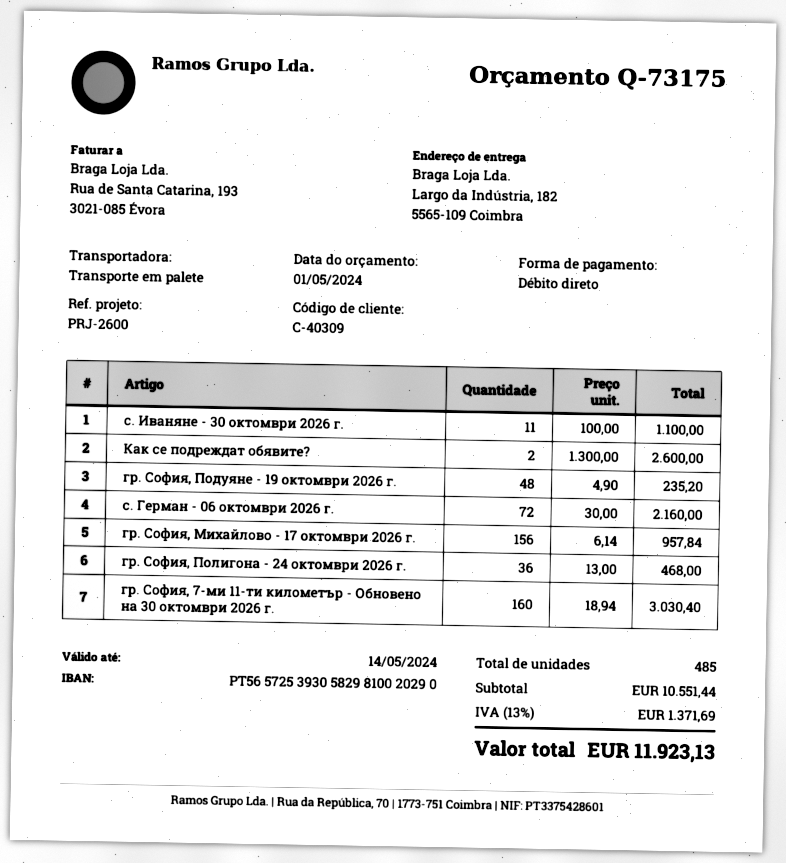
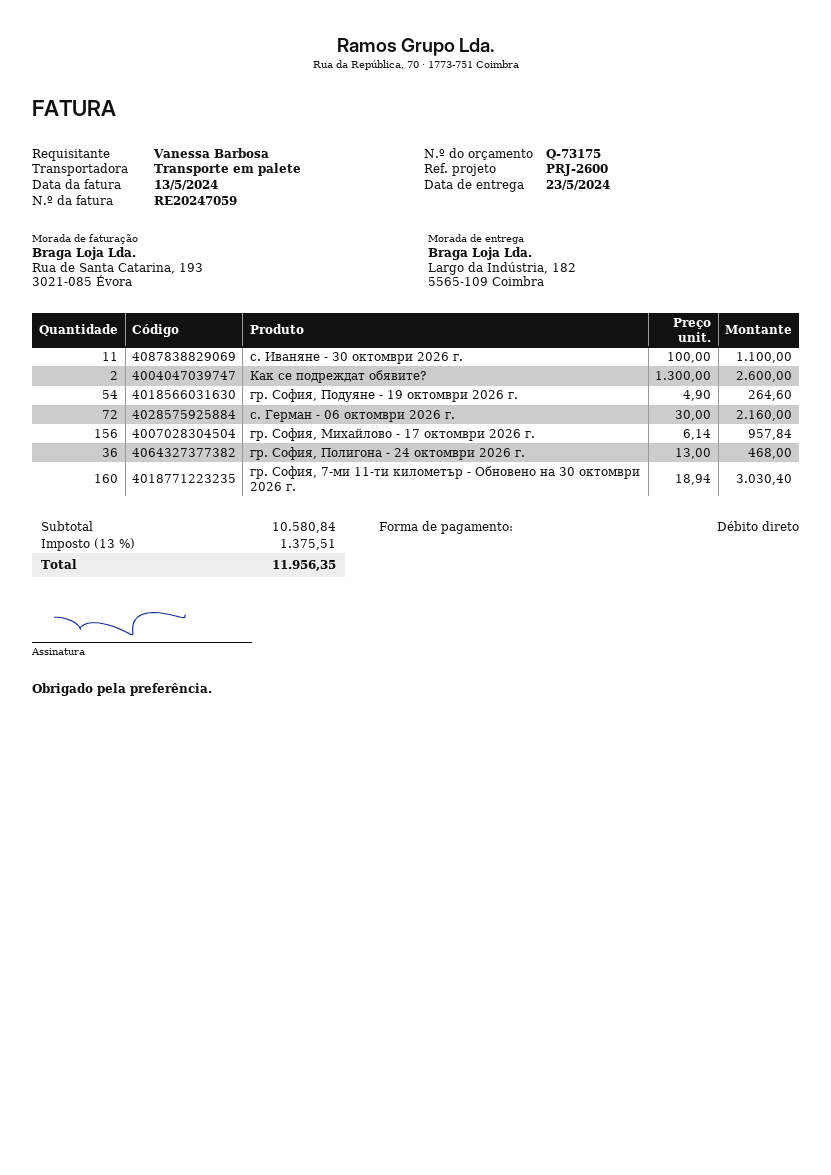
гр. София, Подуяне - 19 октомври 2026 г.: 48 x 4.90 = 235.20 -> 54 x 4.90 = 264.60
subtotal: 10551.44 -> 10580.84
tax: 13% = 1371.69 -> 13% = 1375.51
total: 11923.13 -> 11956.35

